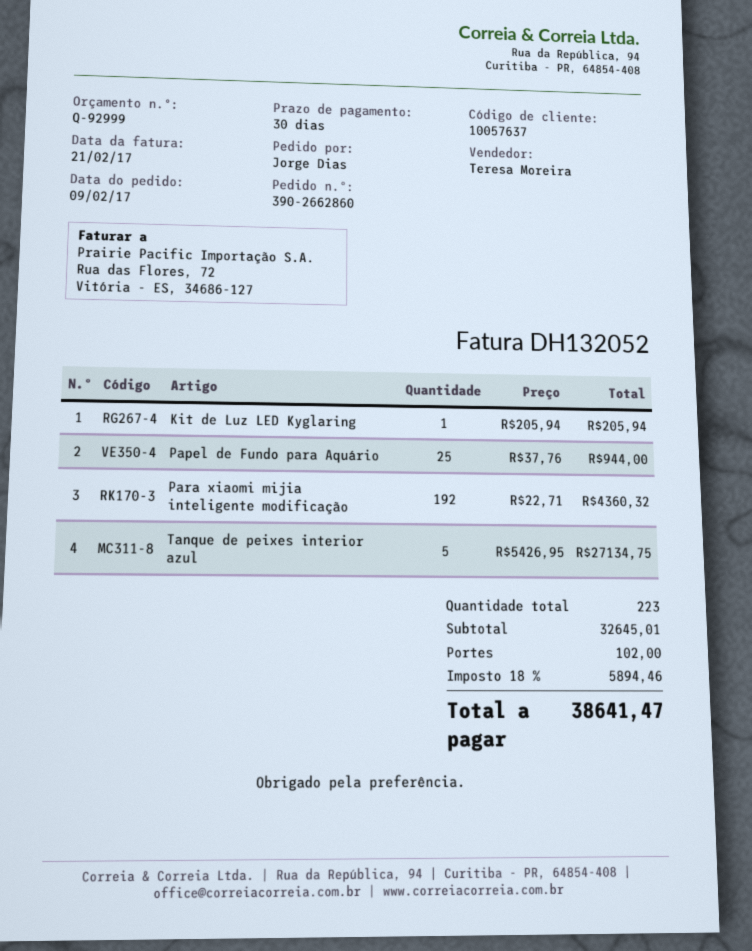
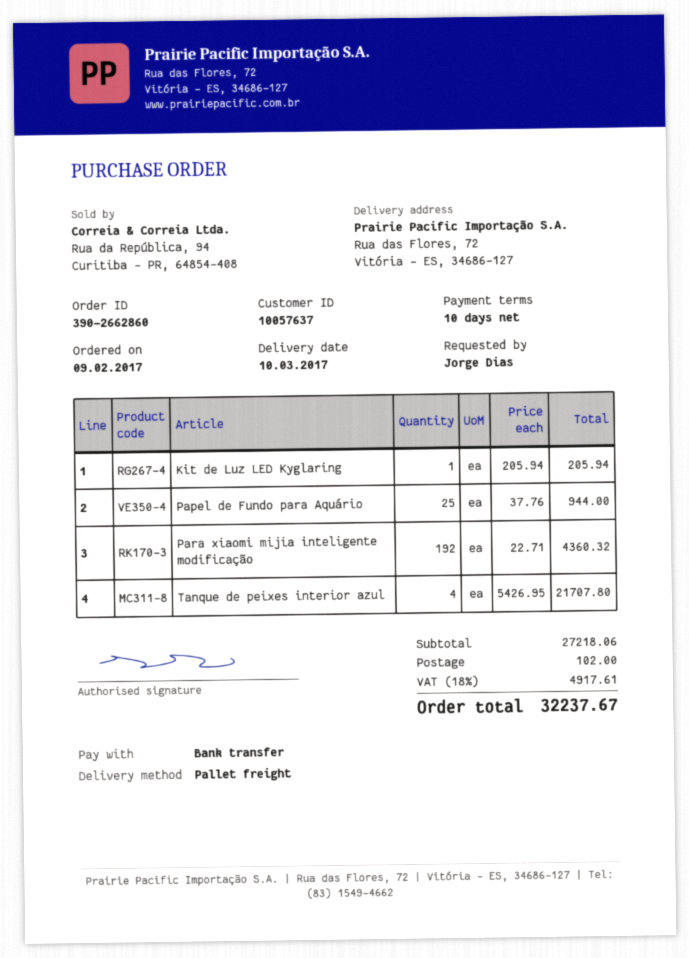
payment terms: 30 days -> 10 days
Tanque de peixes interior azul: 5 x 5426.95 = 27134.75 -> 4 x 5426.95 = 21707.80
subtotal: 32645.01 -> 27218.06
tax: 18% = 5894.46 -> 18% = 4917.61
total: 38641.47 -> 32237.67

